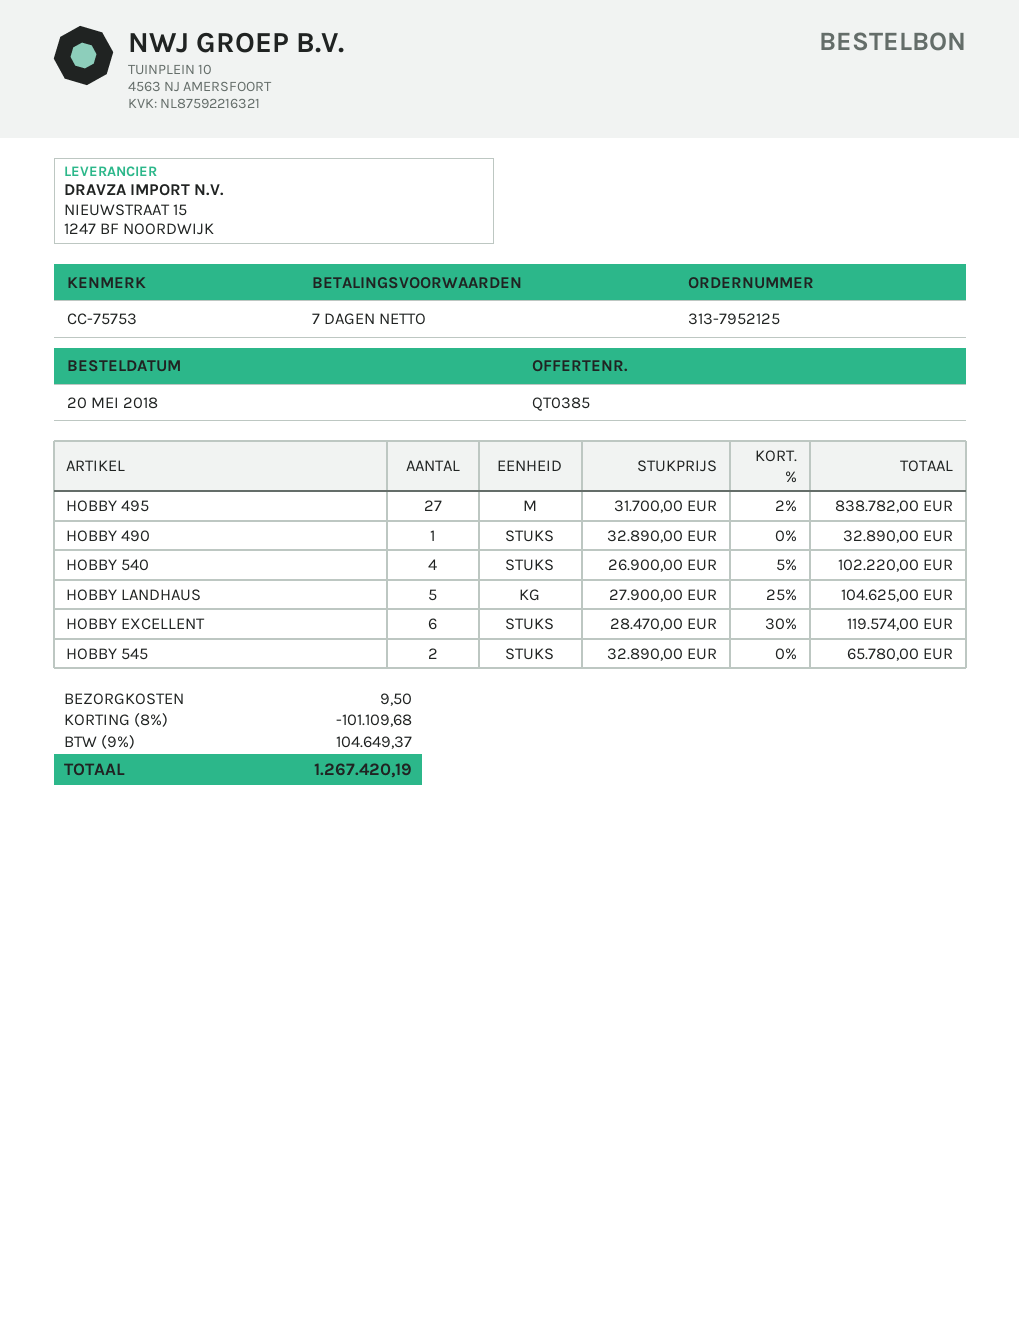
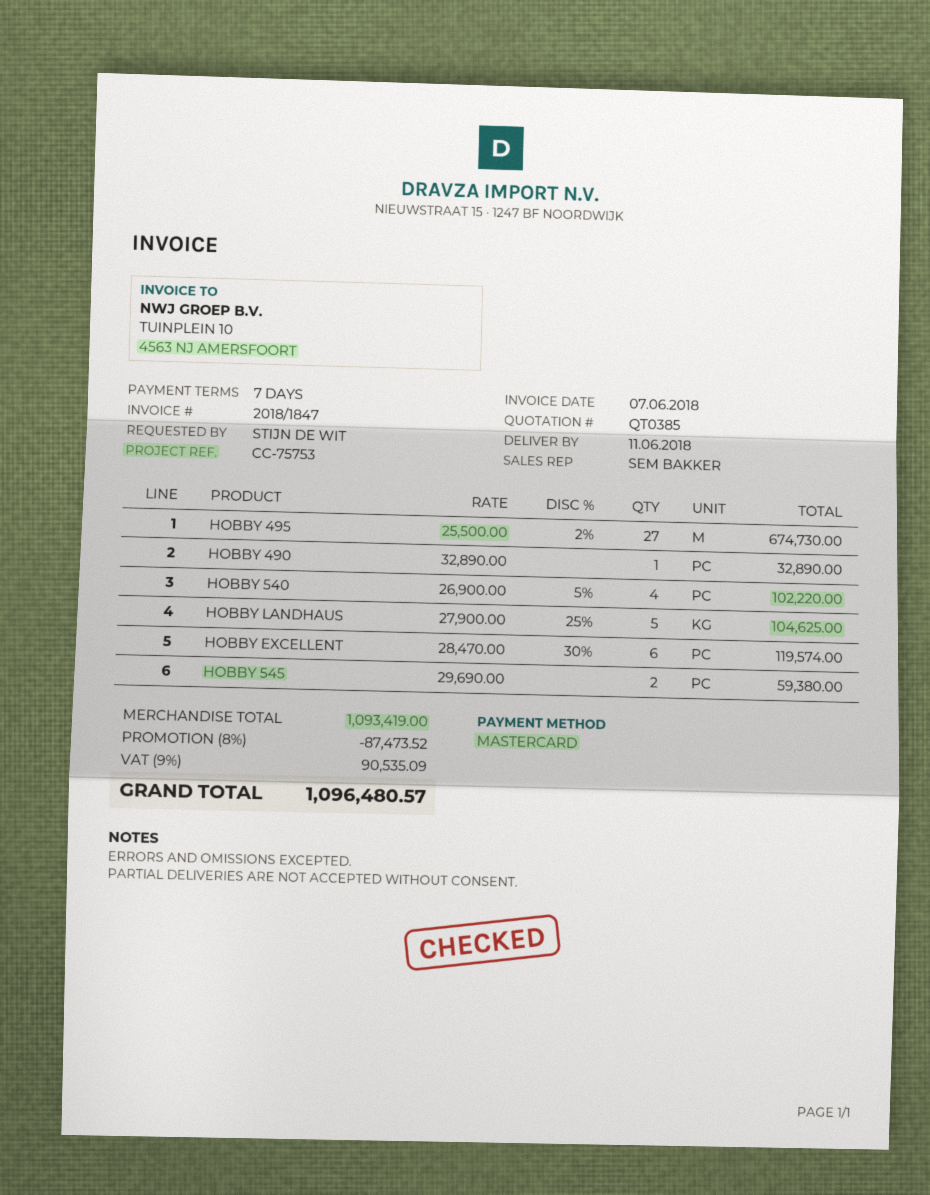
HOBBY 495: 27 x 31700.00 - 2% = 838782.00 -> 27 x 25500.00 - 2% = 674730.00
HOBBY 545: 2 x 32890.00 = 65780.00 -> 2 x 29690.00 = 59380.00
discount: 8% = 101109.68 -> 8% = 87473.52
shipping: 9.50 -> none
tax: 9% = 104649.37 -> 9% = 90535.09
total: 1267420.19 -> 1096480.57

